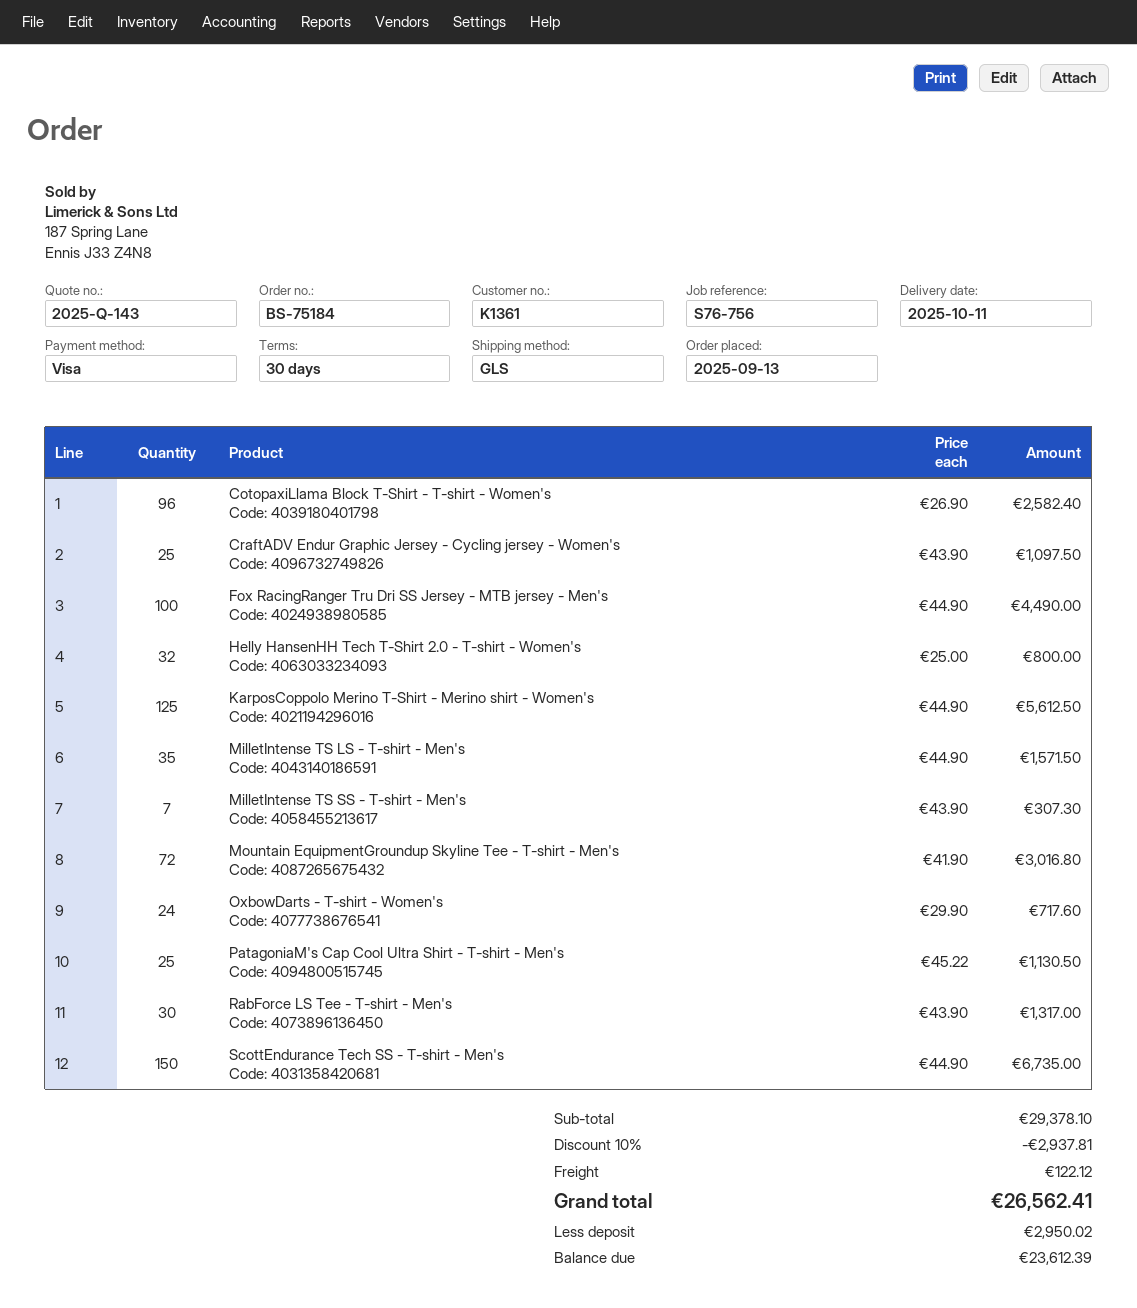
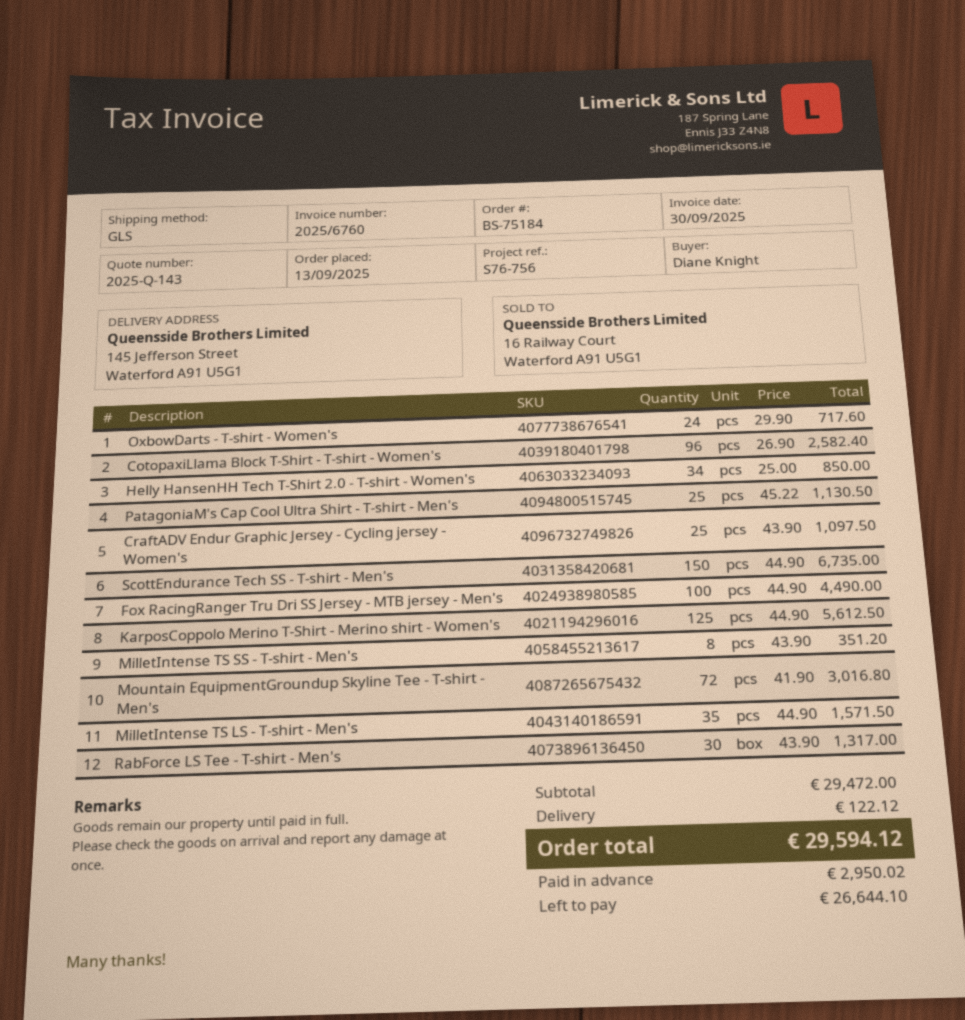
Helly HansenHH Tech T-Shirt 2.0 - T-shirt - Women's: 32 x 25.00 = 800.00 -> 34 x 25.00 = 850.00
MilletIntense TS SS - T-shirt - Men's: 7 x 43.90 = 307.30 -> 8 x 43.90 = 351.20
subtotal: 29378.10 -> 29472.00
discount: 10% = 2937.81 -> none
total: 26562.41 -> 29594.12
balance: 23612.39 -> 26644.10

